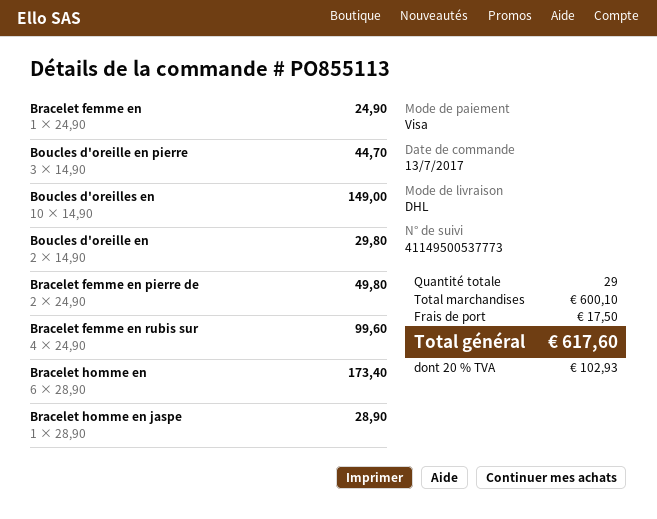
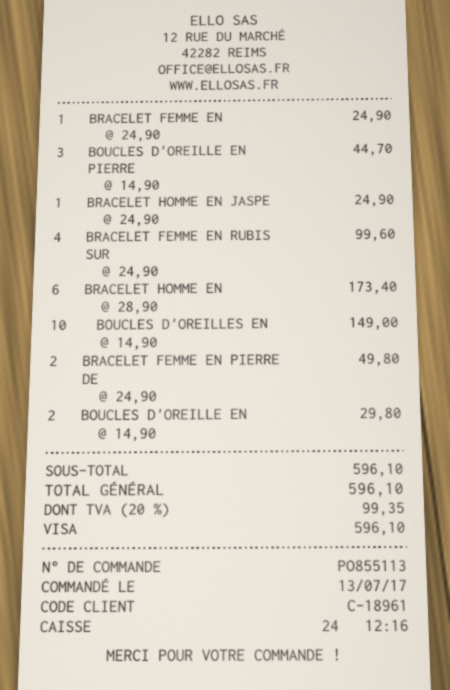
Bracelet homme en jaspe: 1 x 28.90 = 28.90 -> 1 x 24.90 = 24.90
subtotal: 600.10 -> 596.10
shipping: 17.50 -> none
tax: 20% = 102.93 -> 20% = 99.35
total: 617.60 -> 596.10

